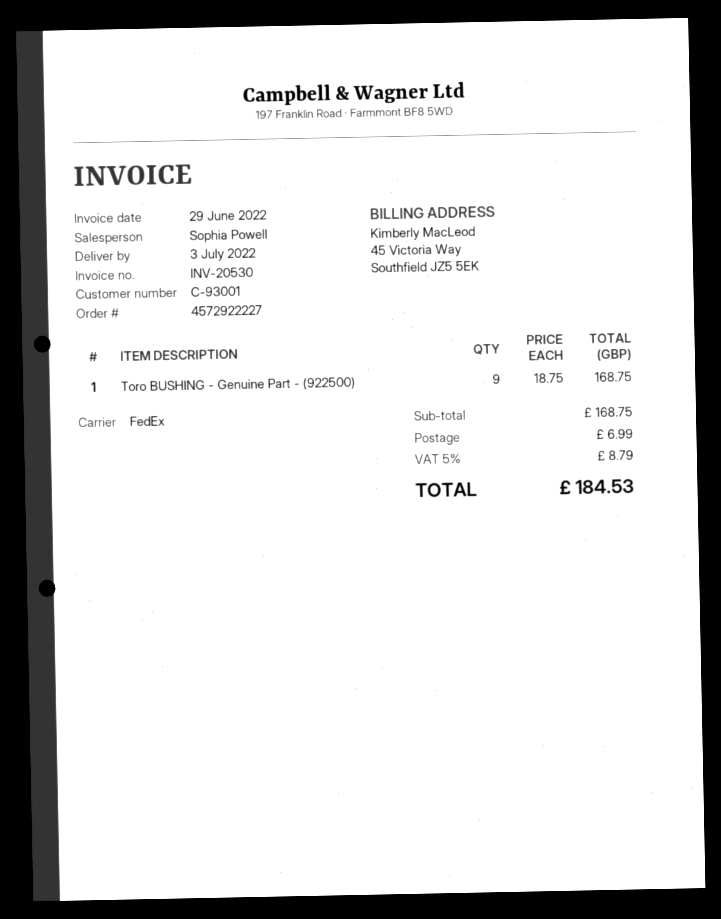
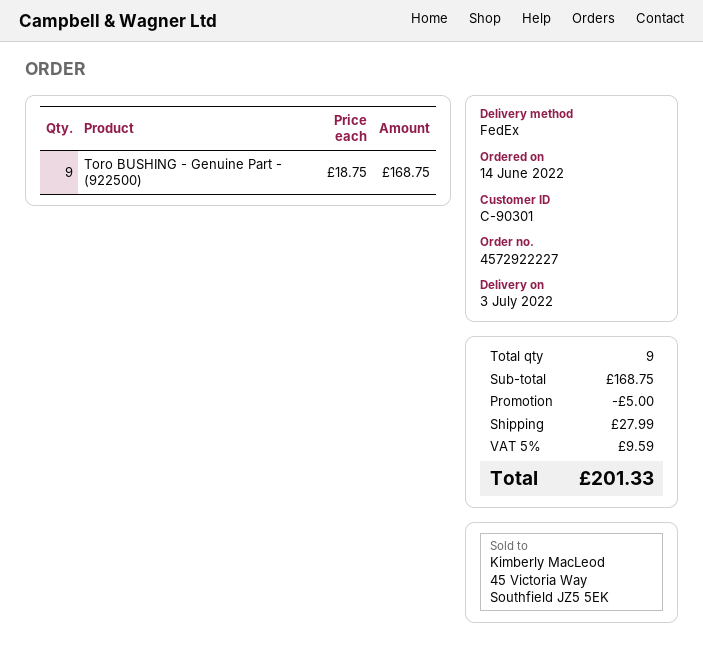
customer number: C-93001 -> C-90301
discount: none -> 5.00
shipping: 6.99 -> 27.99
tax: 5% = 8.79 -> 5% = 9.59
total: 184.53 -> 201.33

